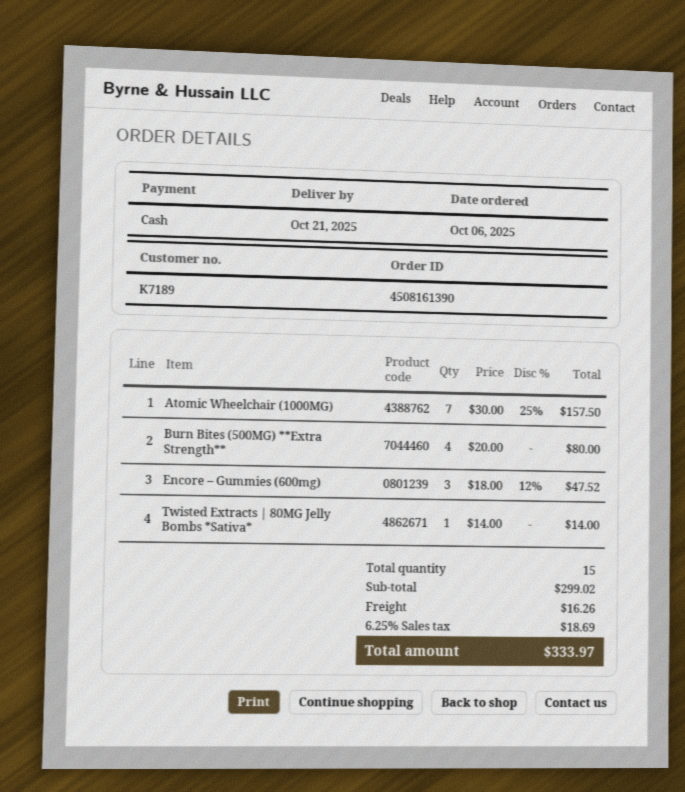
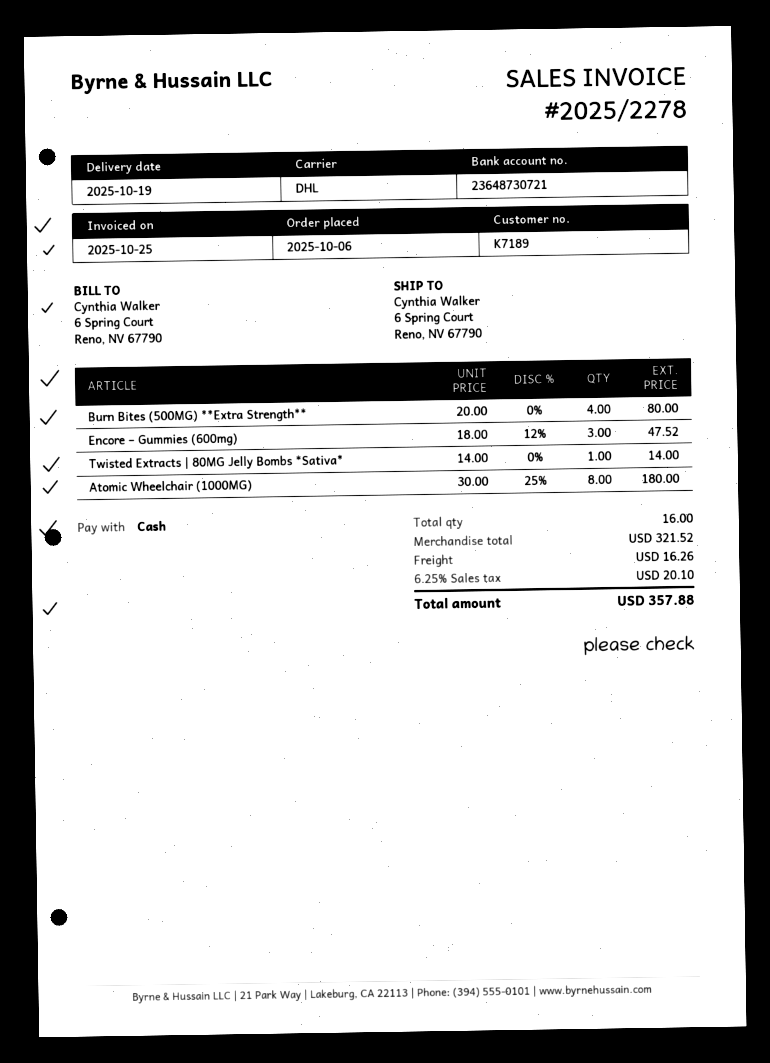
delivery date: 2025-10-21 -> 2025-10-19
Atomic Wheelchair (1000MG): 7 x 30.00 - 25% = 157.50 -> 8 x 30.00 - 25% = 180.00
total quantity: 15 -> 16
subtotal: 299.02 -> 321.52
tax: 6.25% = 18.69 -> 6.25% = 20.10
total: 333.97 -> 357.88

